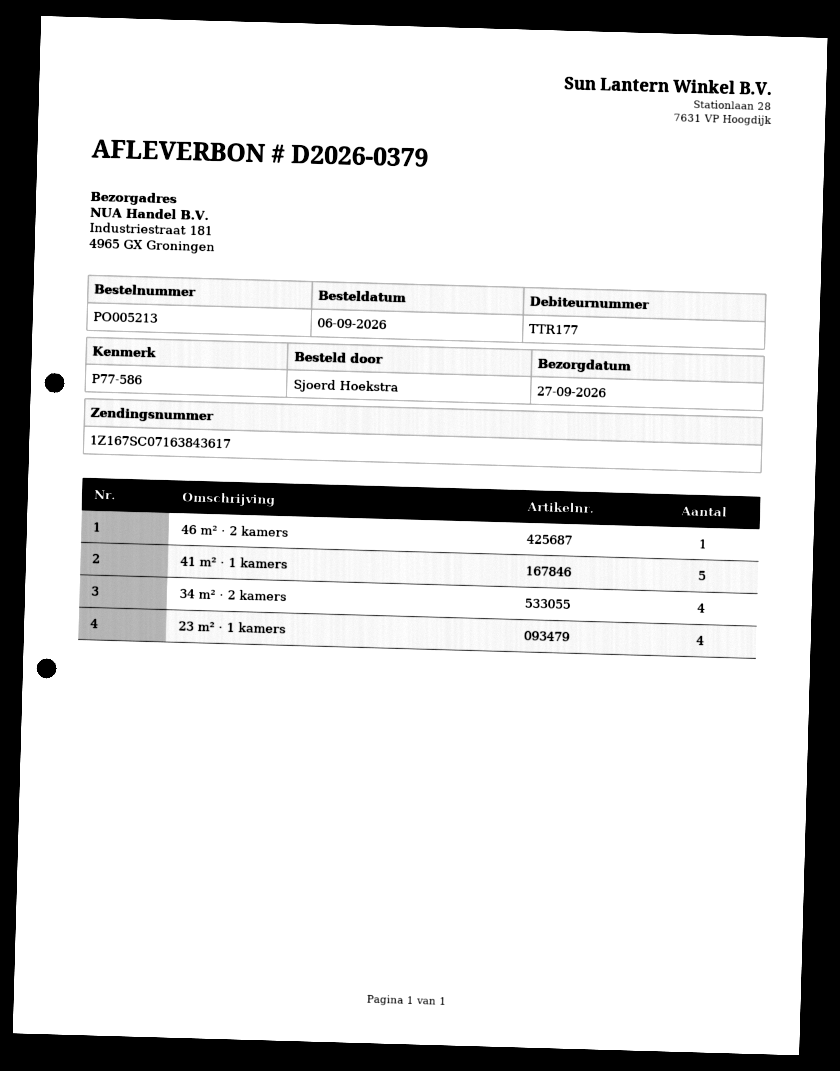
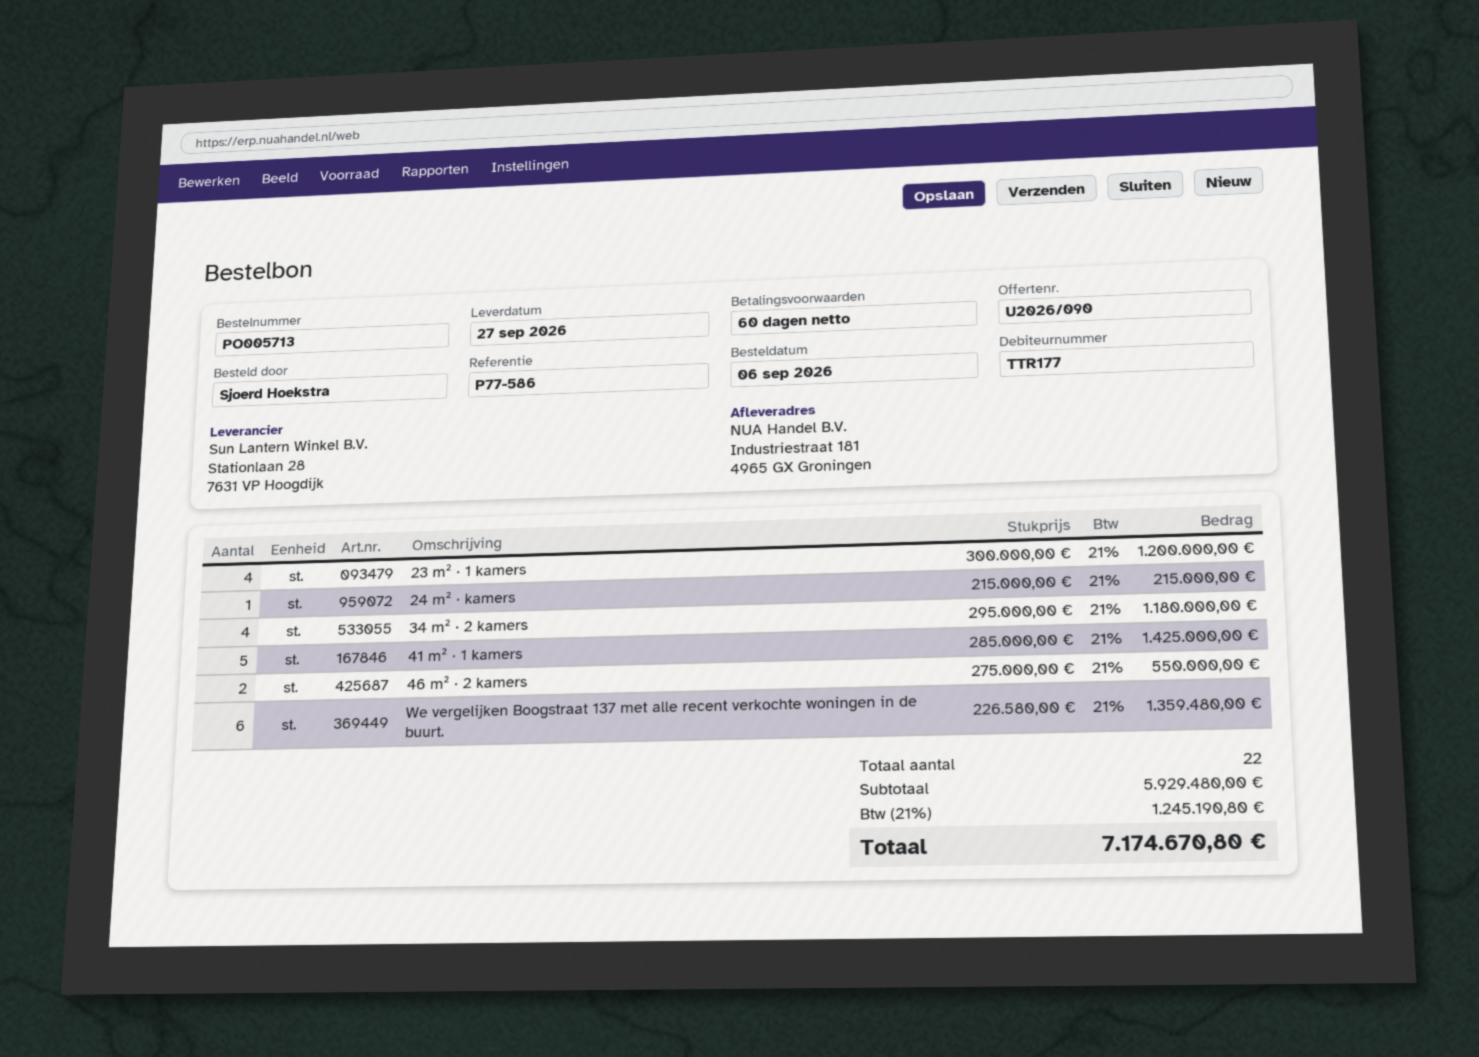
order number: PO005213 -> PO005713
46 m² · 2 kamers: 1 -> 2
24 m² · kamers: none -> 1
We vergelijken Boogstraat 137 met alle recent verkochte woningen in de buurt.: none -> 6

